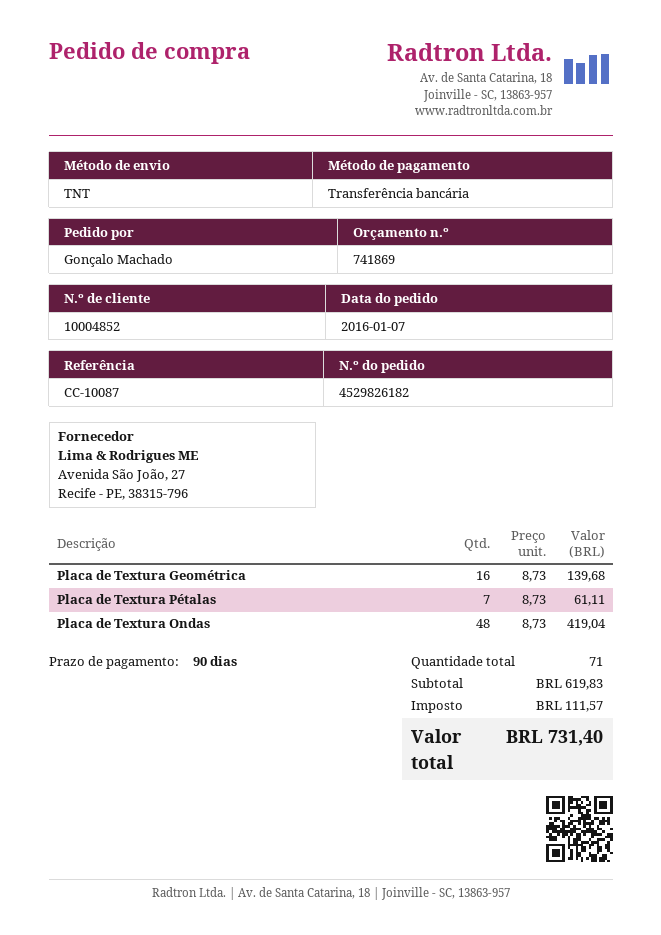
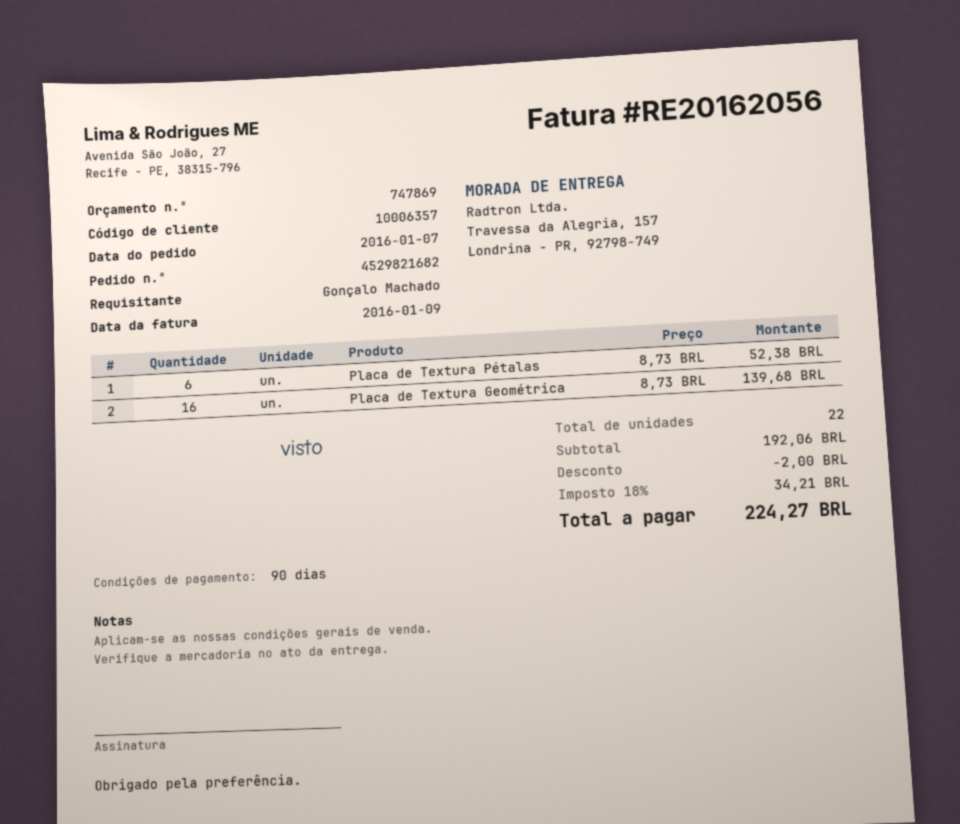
quote number: 741869 -> 747869
order number: 4529826182 -> 4529821682
customer number: 10004852 -> 10006357
Placa de Textura Pétalas: 7 x 8.73 = 61.11 -> 6 x 8.73 = 52.38
Placa de Textura Ondas: 48 x 8.73 = 419.04 -> none
total quantity: 71 -> 22
subtotal: 619.83 -> 192.06
discount: none -> 2.00
tax: 111.57 -> 34.21
total: 731.40 -> 224.27

